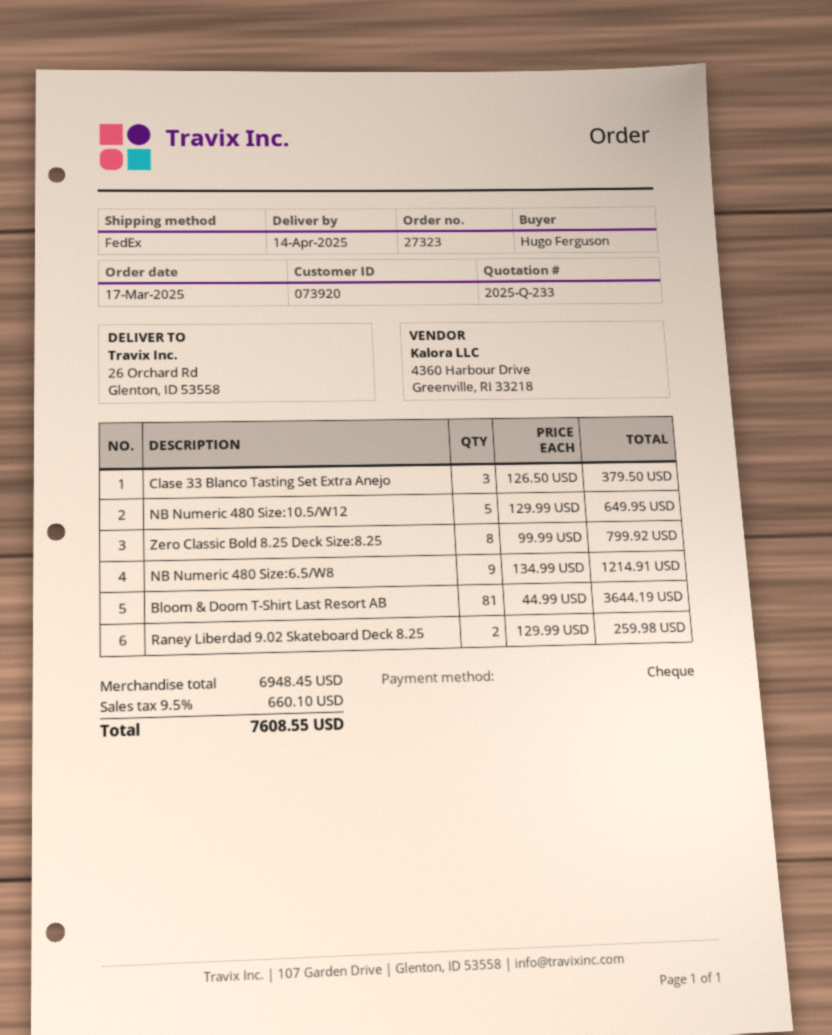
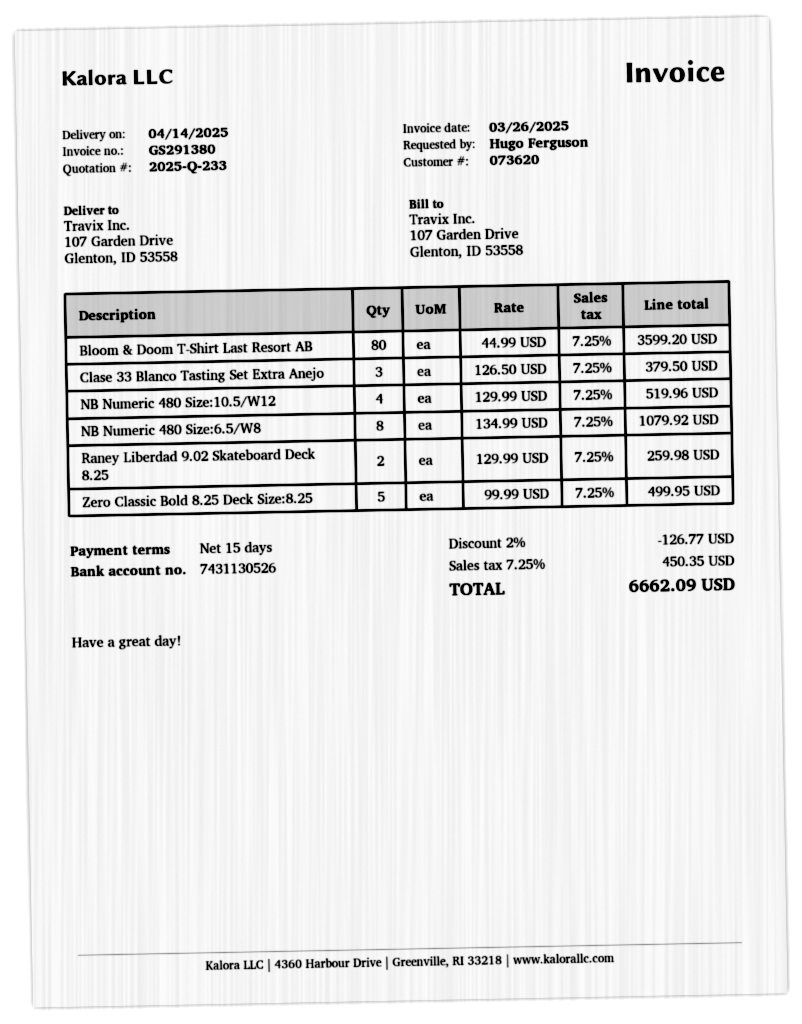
customer number: 073920 -> 073620
ship to: 26 Orchard Rd, Glenton, ID 53558 -> 107 Garden Drive, Glenton, ID 53558
NB Numeric 480 Size:10.5/W12: 5 x 129.99 = 649.95 -> 4 x 129.99 = 519.96
Zero Classic Bold 8.25 Deck Size:8.25: 8 x 99.99 = 799.92 -> 5 x 99.99 = 499.95
NB Numeric 480 Size:6.5/W8: 9 x 134.99 = 1214.91 -> 8 x 134.99 = 1079.92
Bloom & Doom T-Shirt Last Resort AB: 81 x 44.99 = 3644.19 -> 80 x 44.99 = 3599.20
discount: none -> 2% = 126.77
tax: 9.5% = 660.10 -> 7.25% = 450.35
total: 7608.55 -> 6662.09

